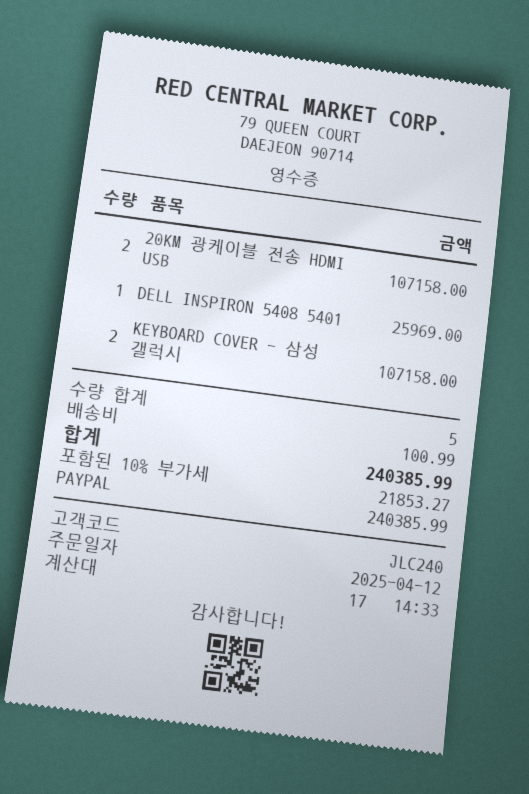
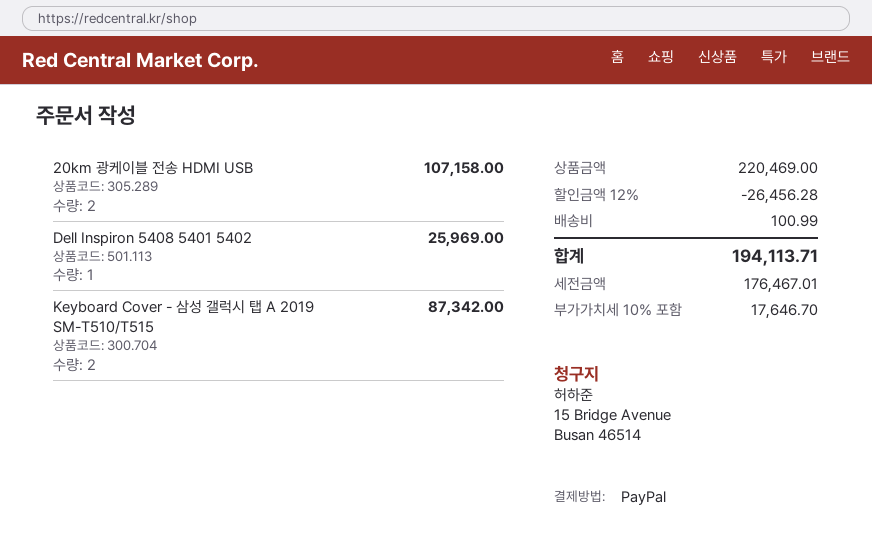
KEYBOARD COVER - 삼성 갤럭시: 2 for 107158.00 -> 2 for 87342.00
discount: none -> 12% = 26456.28
tax: 10% = 21853.27 -> 10% = 17646.70
total: 240385.99 -> 194113.71

